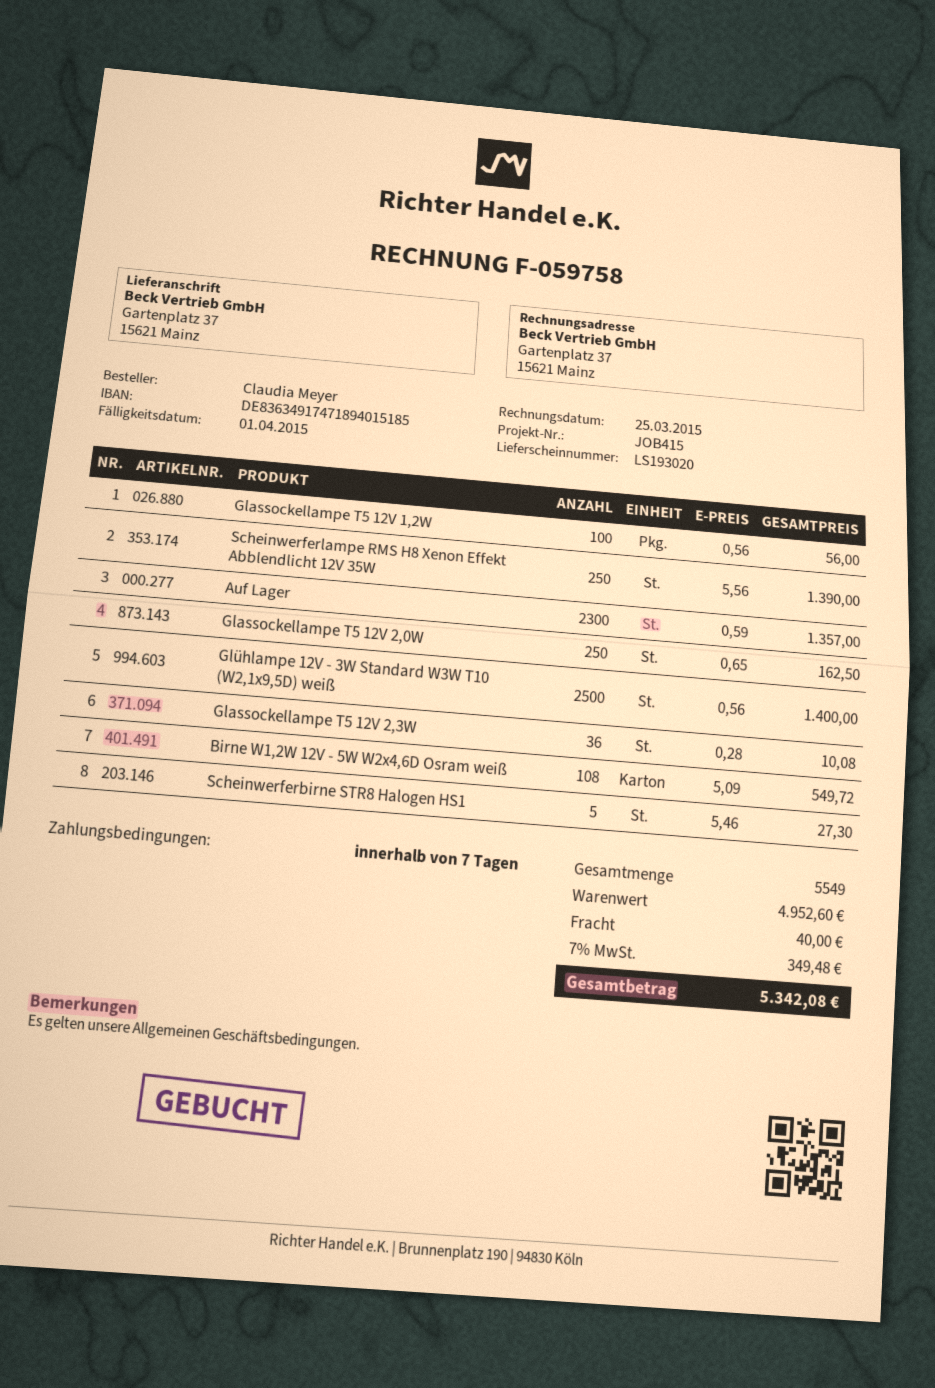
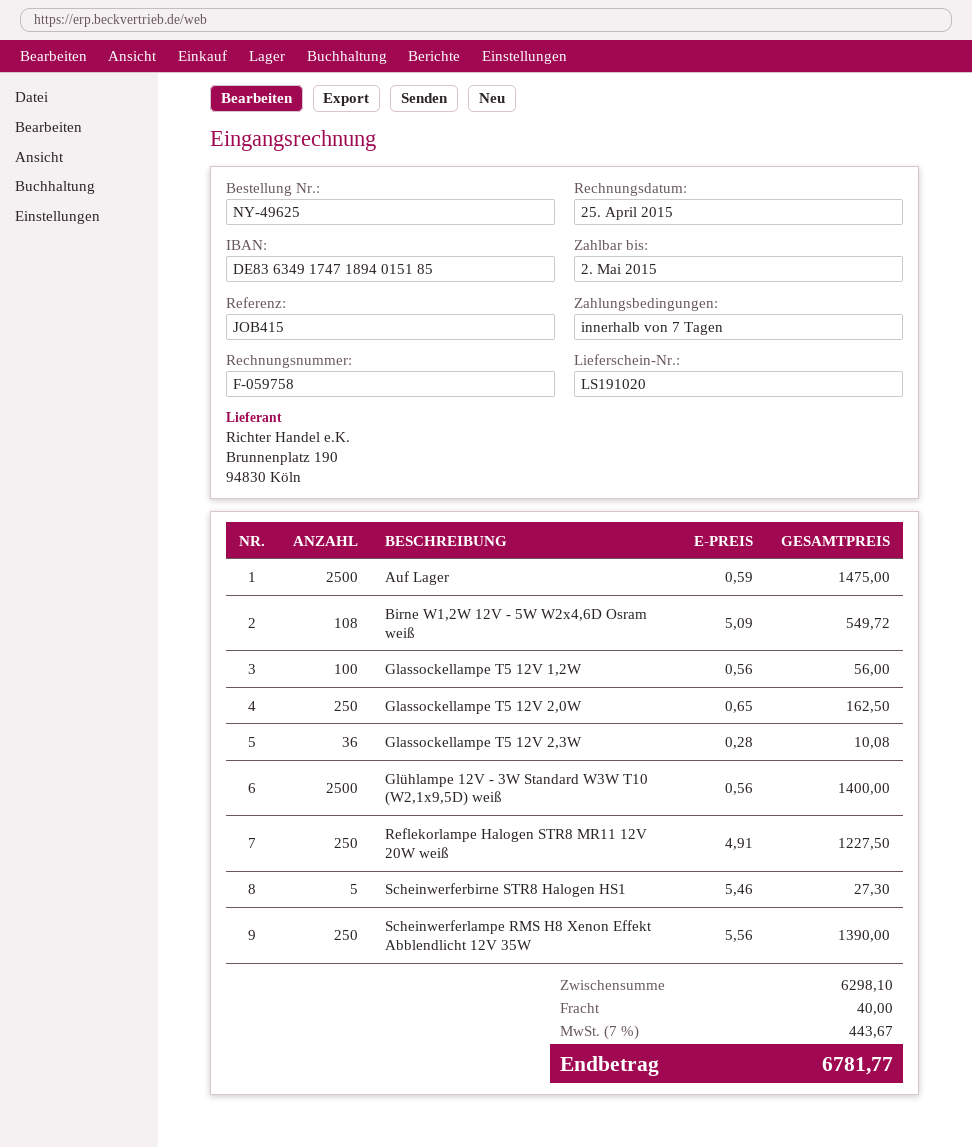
delivery note number: LS193020 -> LS191020
invoice date: 2015-03-25 -> 2015-04-25
due date: 2015-04-01 -> 2015-05-02
Auf Lager: 2300 x 0.59 = 1357.00 -> 2500 x 0.59 = 1475.00
Reflekorlampe Halogen STR8 MR11 12V 20W weiß: none -> 250 x 4.91 = 1227.50
subtotal: 4952.60 -> 6298.10
tax: 7% = 349.48 -> 7% = 443.67
total: 5342.08 -> 6781.77

